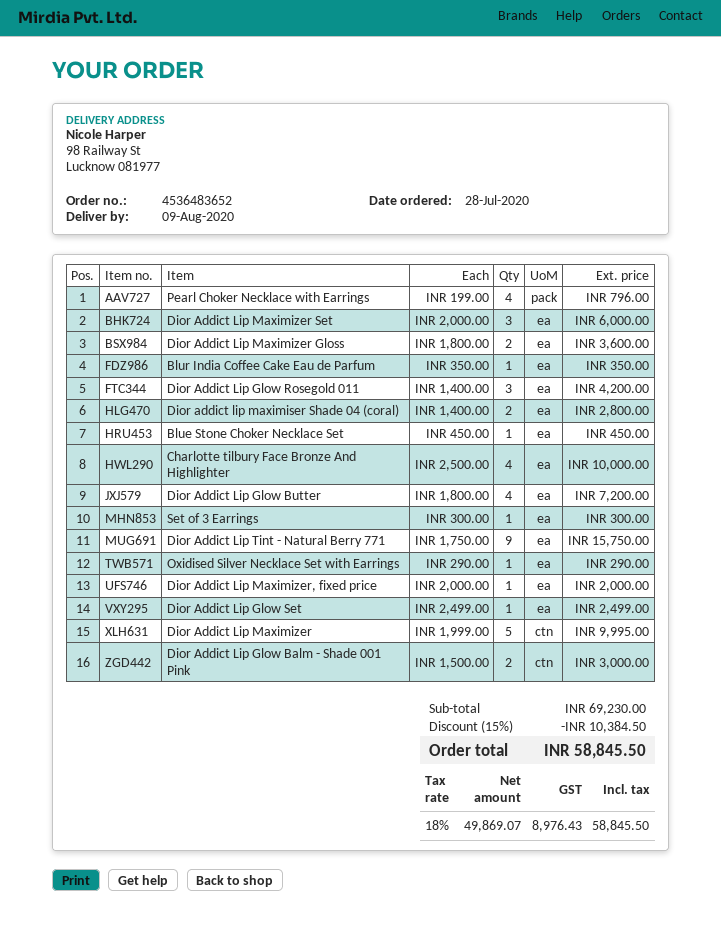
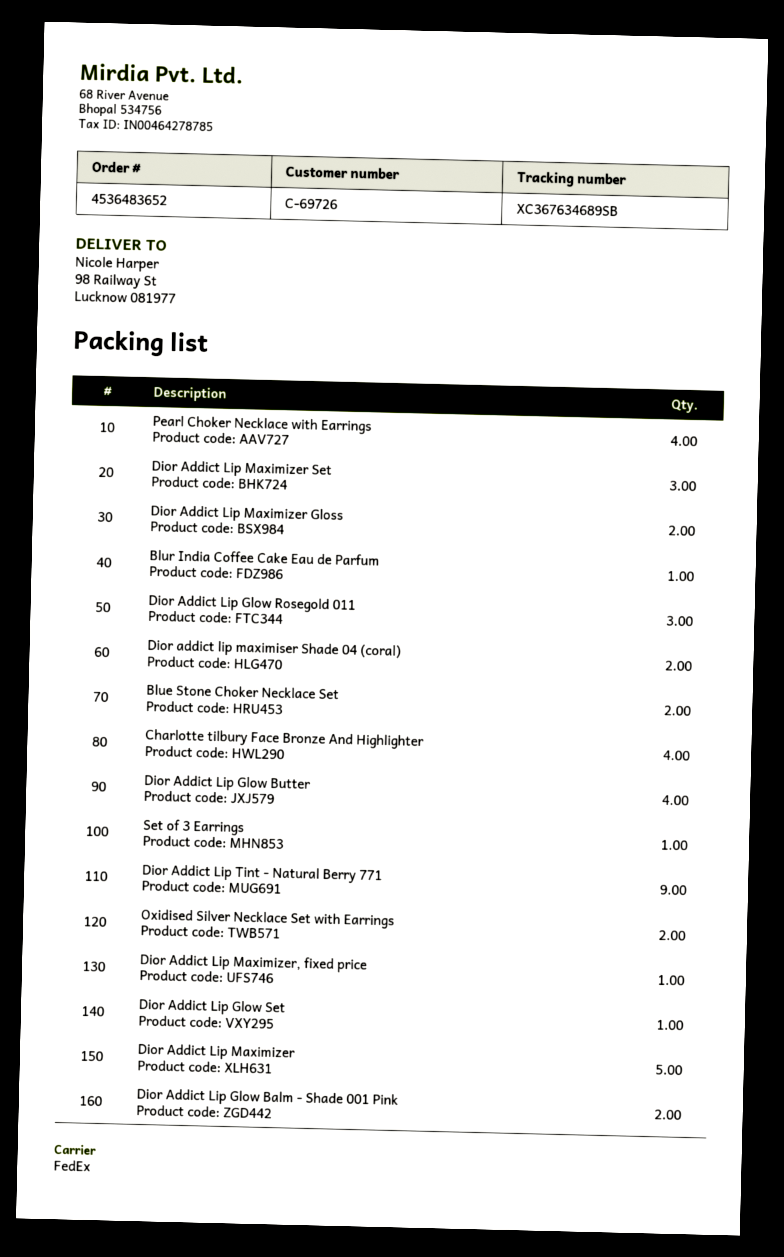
Blue Stone Choker Necklace Set: 1 -> 2
Oxidised Silver Necklace Set with Earrings: 1 -> 2

